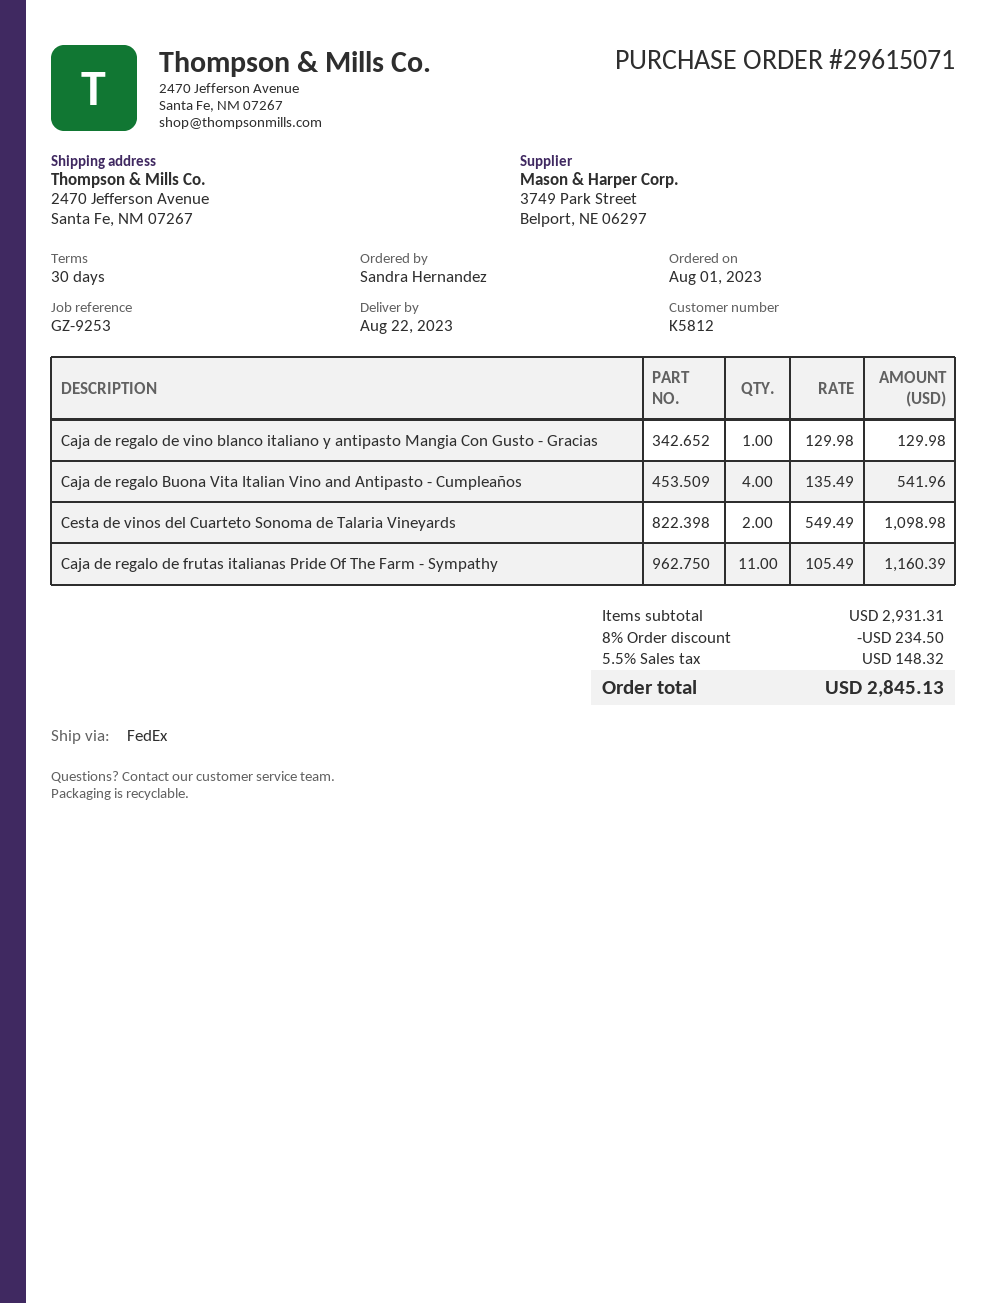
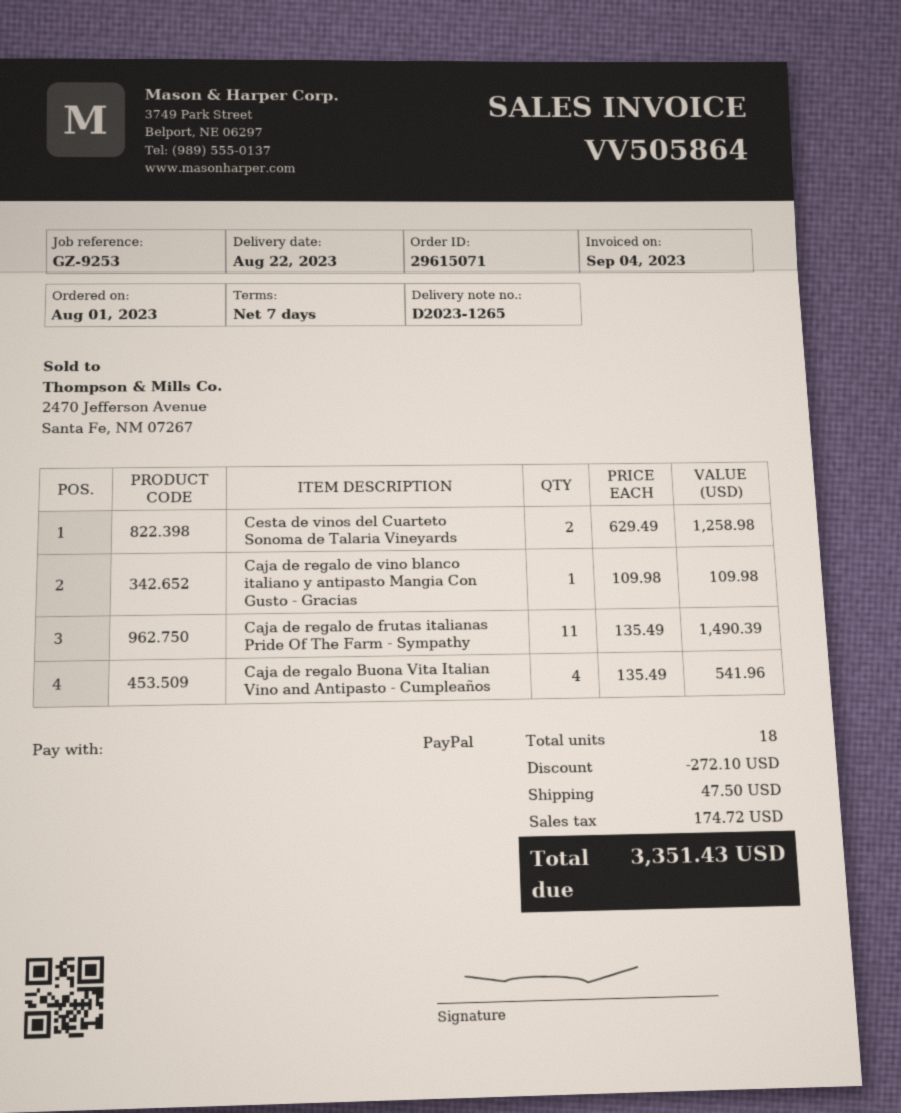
payment terms: 30 days -> 7 days
Caja de regalo de vino blanco italiano y antipasto Mangia Con Gusto - Gracias: 1 x 129.98 = 129.98 -> 1 x 109.98 = 109.98
Cesta de vinos del Cuarteto Sonoma de Talaria Vineyards: 2 x 549.49 = 1098.98 -> 2 x 629.49 = 1258.98
Caja de regalo de frutas italianas Pride Of The Farm - Sympathy: 11 x 105.49 = 1160.39 -> 11 x 135.49 = 1490.39
discount: 234.50 -> 272.10
shipping: none -> 47.50
tax: 148.32 -> 174.72
total: 2845.13 -> 3351.43

